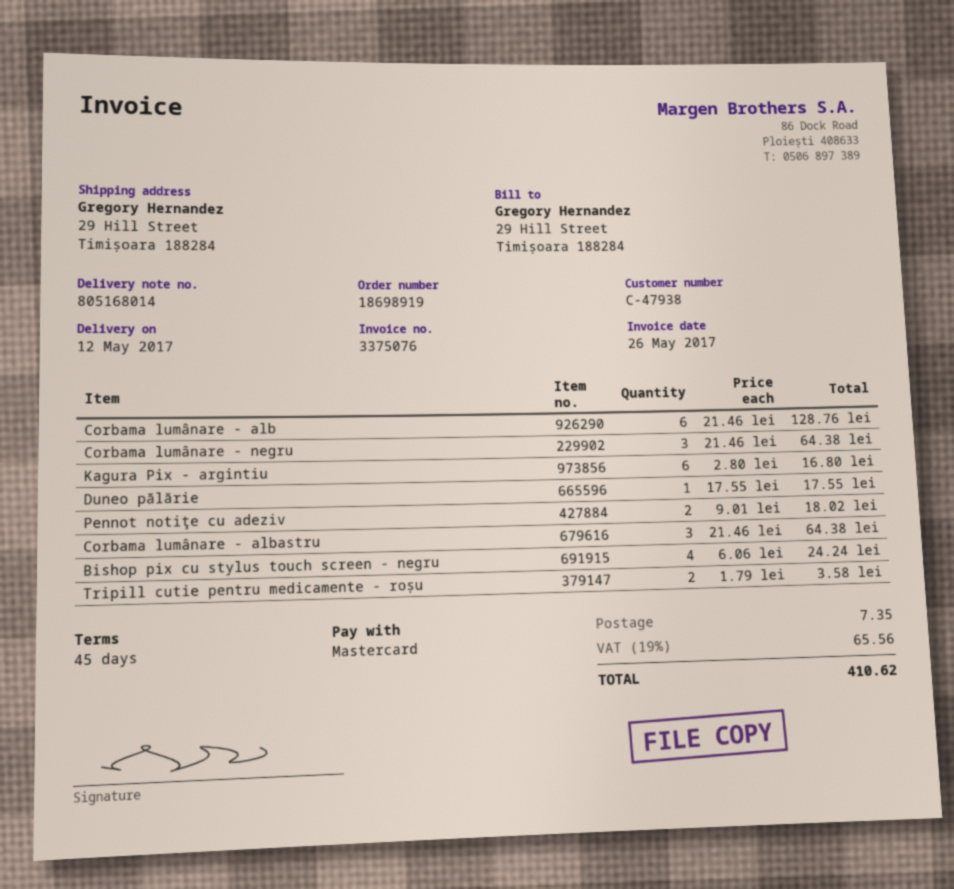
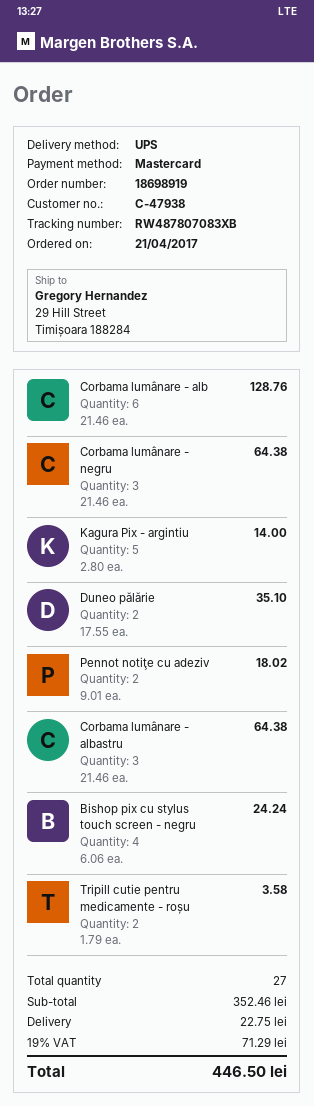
Kagura Pix - argintiu: 6 x 2.80 = 16.80 -> 5 x 2.80 = 14.00
Duneo pălărie: 1 x 17.55 = 17.55 -> 2 x 17.55 = 35.10
shipping: 7.35 -> 22.75
tax: 19% = 65.56 -> 19% = 71.29
total: 410.62 -> 446.50

